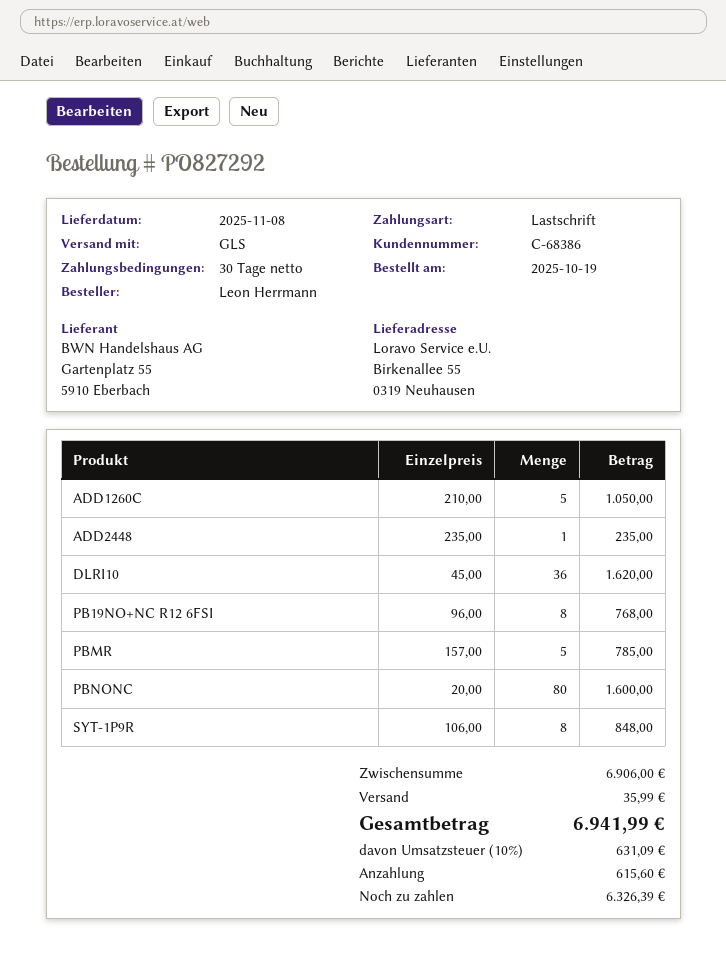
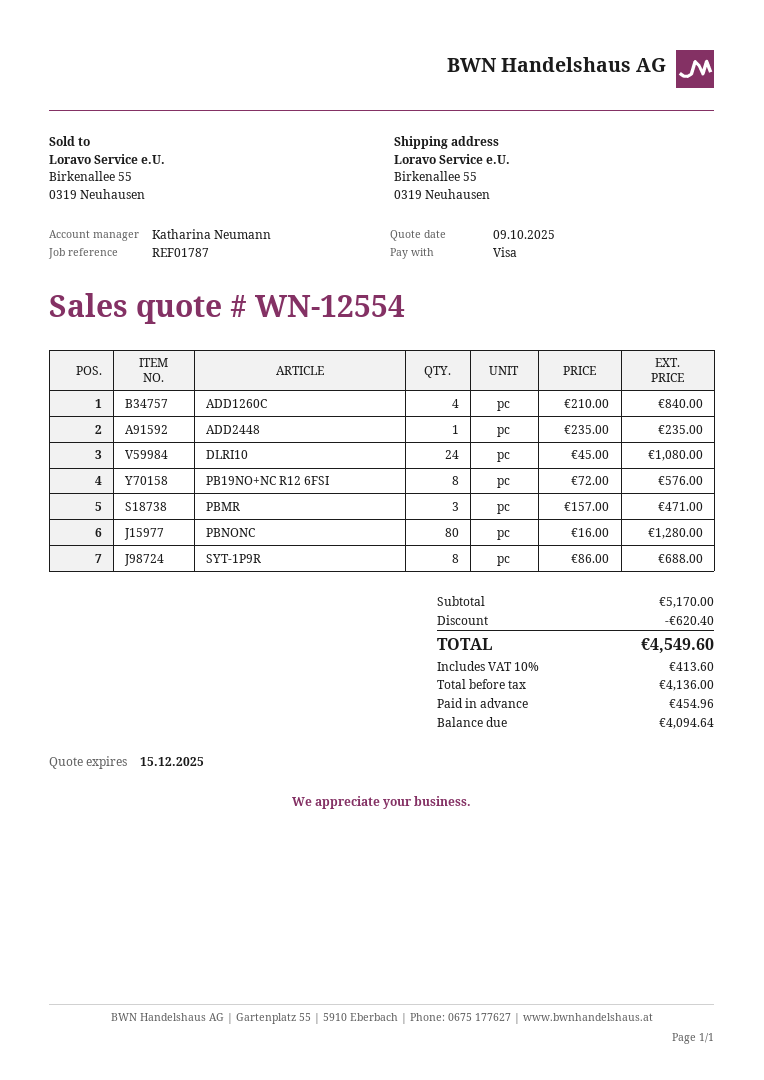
payment method: direct debit -> Visa
ADD1260C: 5 x 210.00 = 1050.00 -> 4 x 210.00 = 840.00
DLRI10: 36 x 45.00 = 1620.00 -> 24 x 45.00 = 1080.00
PB19NO+NC R12 6FSI: 8 x 96.00 = 768.00 -> 8 x 72.00 = 576.00
PBMR: 5 x 157.00 = 785.00 -> 3 x 157.00 = 471.00
PBNONC: 80 x 20.00 = 1600.00 -> 80 x 16.00 = 1280.00
SYT-1P9R: 8 x 106.00 = 848.00 -> 8 x 86.00 = 688.00
subtotal: 6906.00 -> 5170.00
discount: none -> 620.40
shipping: 35.99 -> none
tax: 10% = 631.09 -> 10% = 413.60
total: 6941.99 -> 4549.60
deposit: 615.60 -> 454.96
balance: 6326.39 -> 4094.64

